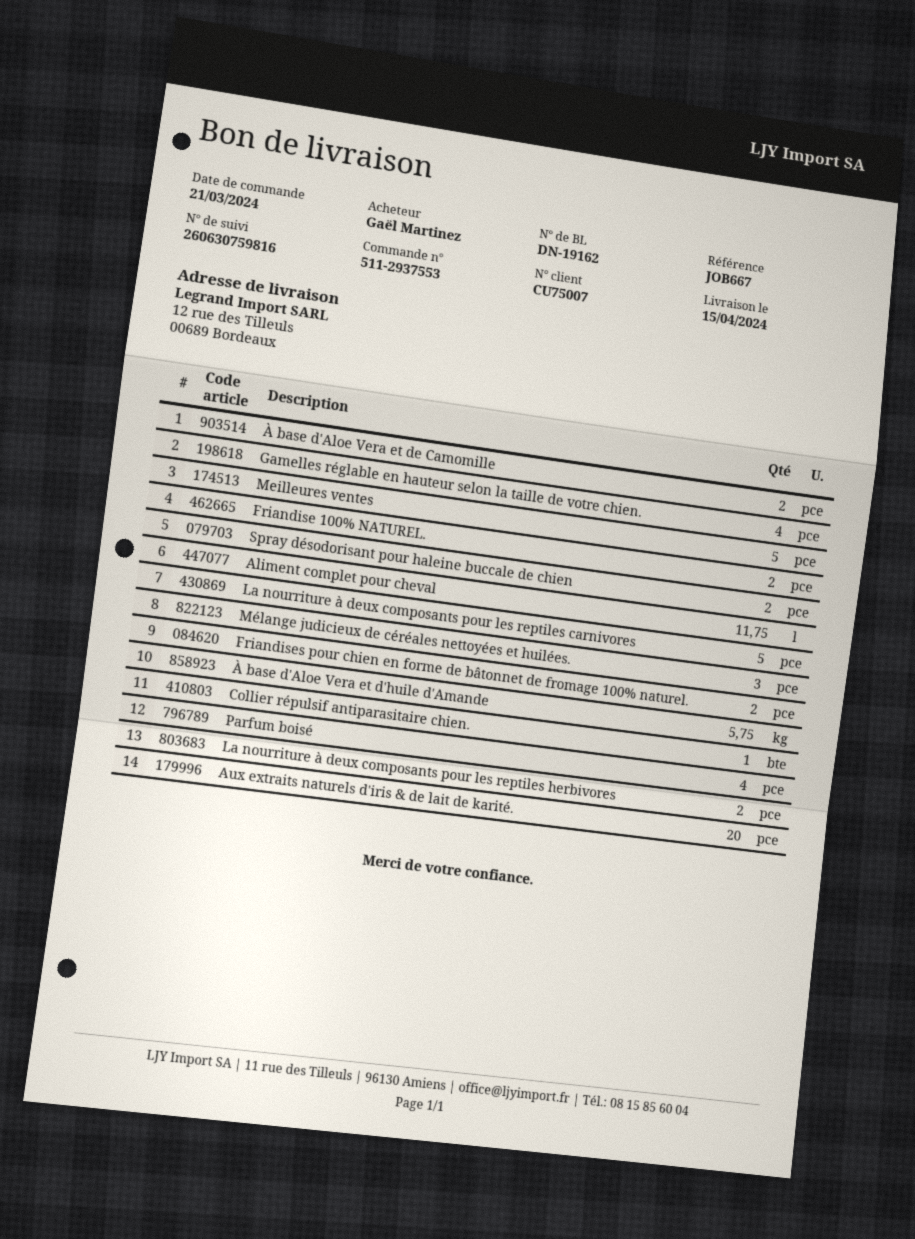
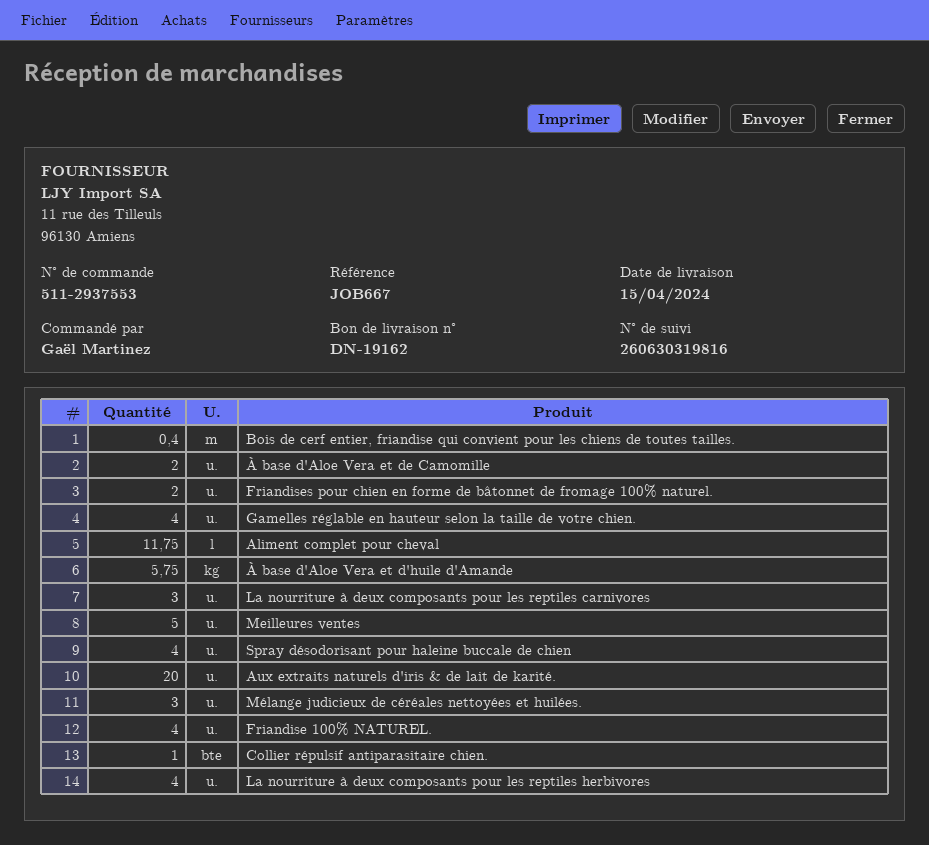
tracking number: 260630759816 -> 260630319816
Friandise 100% NATUREL.: 2 -> 4
Spray désodorisant pour haleine buccale de chien: 2 -> 4
La nourriture à deux composants pour les reptiles carnivores: 5 -> 3
Parfum boisé: 4 -> none
La nourriture à deux composants pour les reptiles herbivores: 2 -> 4
Bois de cerf entier, friandise qui convient pour les chiens de toutes tailles.: none -> 0.4

